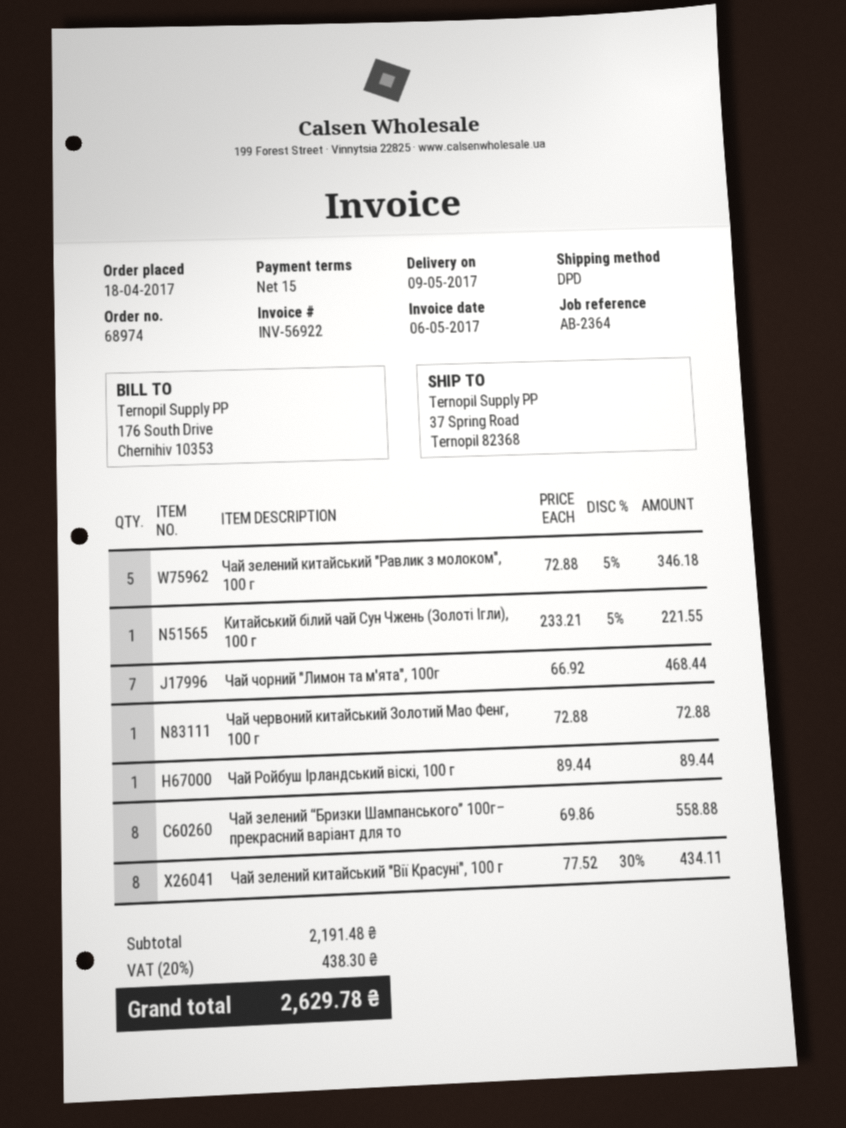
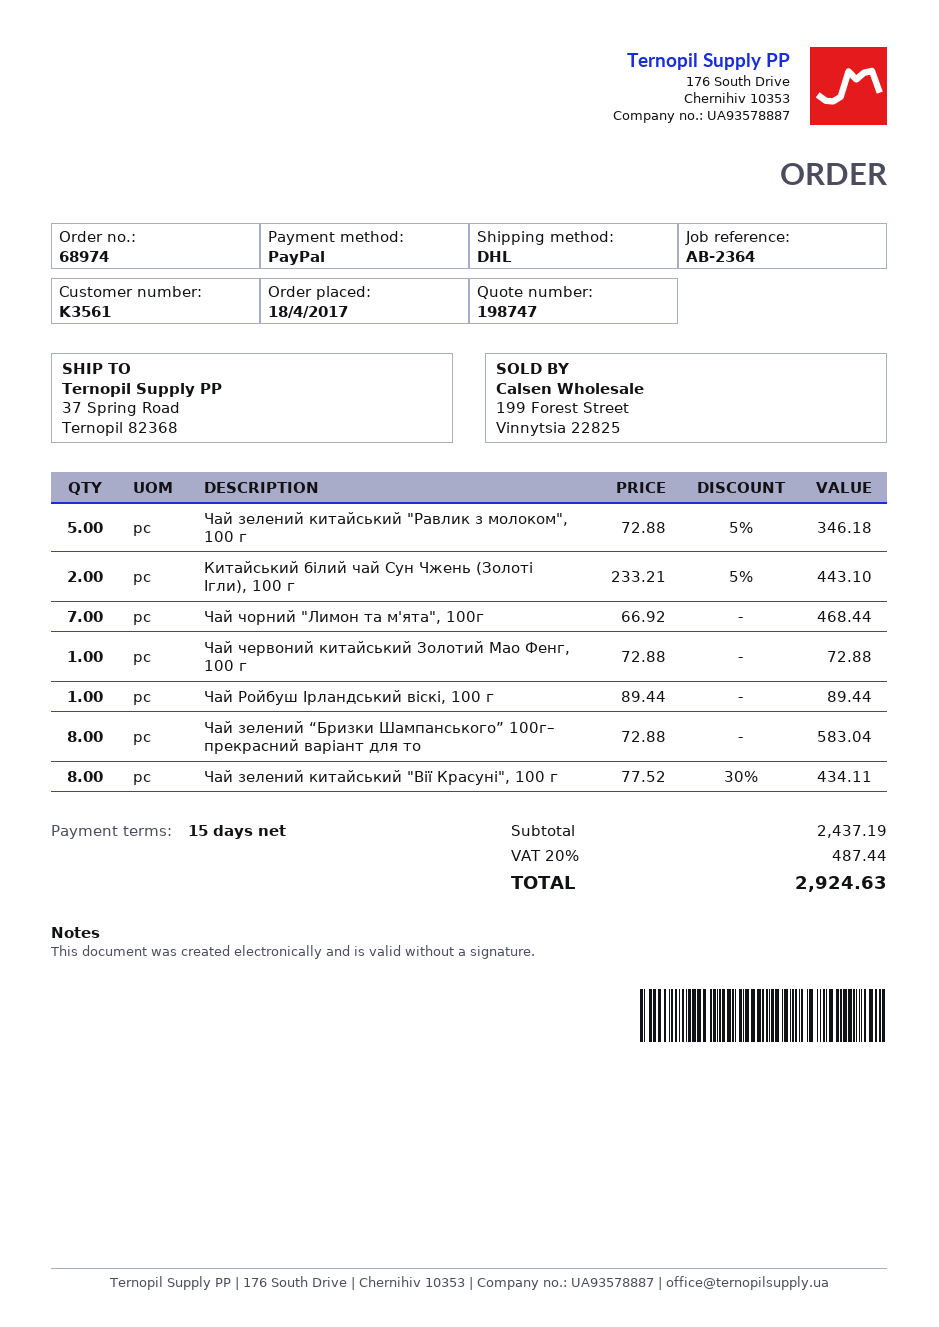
shipping method: DPD -> DHL
Китайський білий чай Сун Чжень (Золоті Ігли), 100 г: 1 x 233.21 - 5% = 221.55 -> 2 x 233.21 - 5% = 443.10
Чай зелений “Бризки Шампанського” 100г– прекрасний варіант для то: 8 x 69.86 = 558.88 -> 8 x 72.88 = 583.04
subtotal: 2191.48 -> 2437.19
tax: 20% = 438.30 -> 20% = 487.44
total: 2629.78 -> 2924.63

